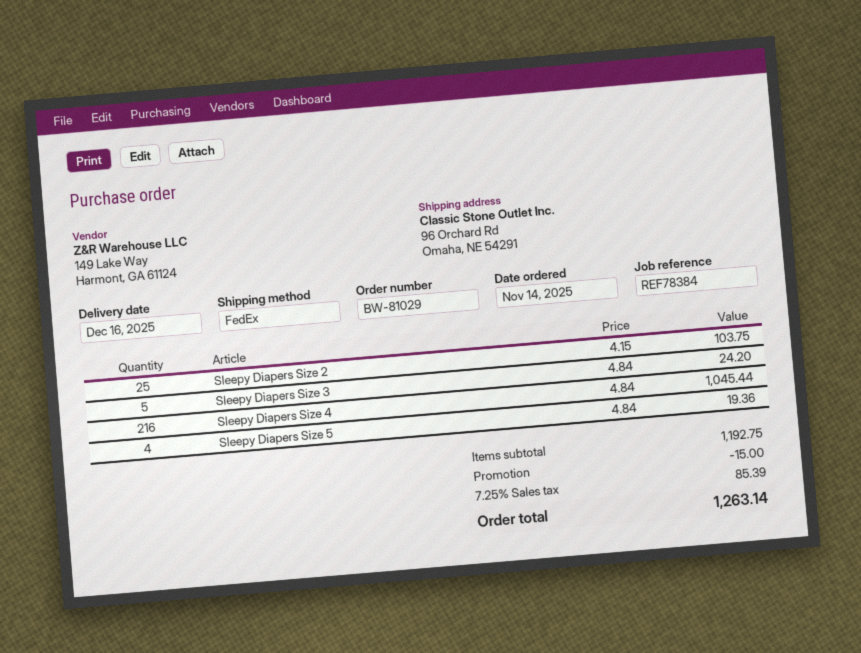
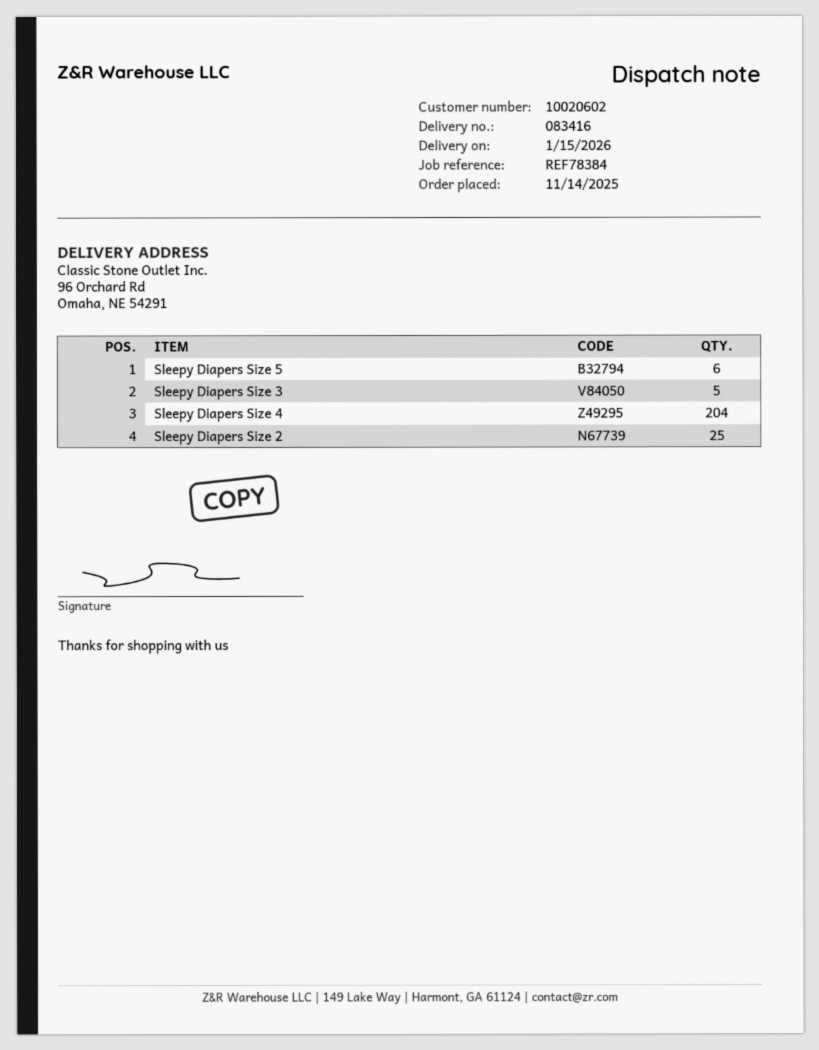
delivery date: 2025-12-16 -> 2026-01-15
Sleepy Diapers Size 4: 216 -> 204
Sleepy Diapers Size 5: 4 -> 6

